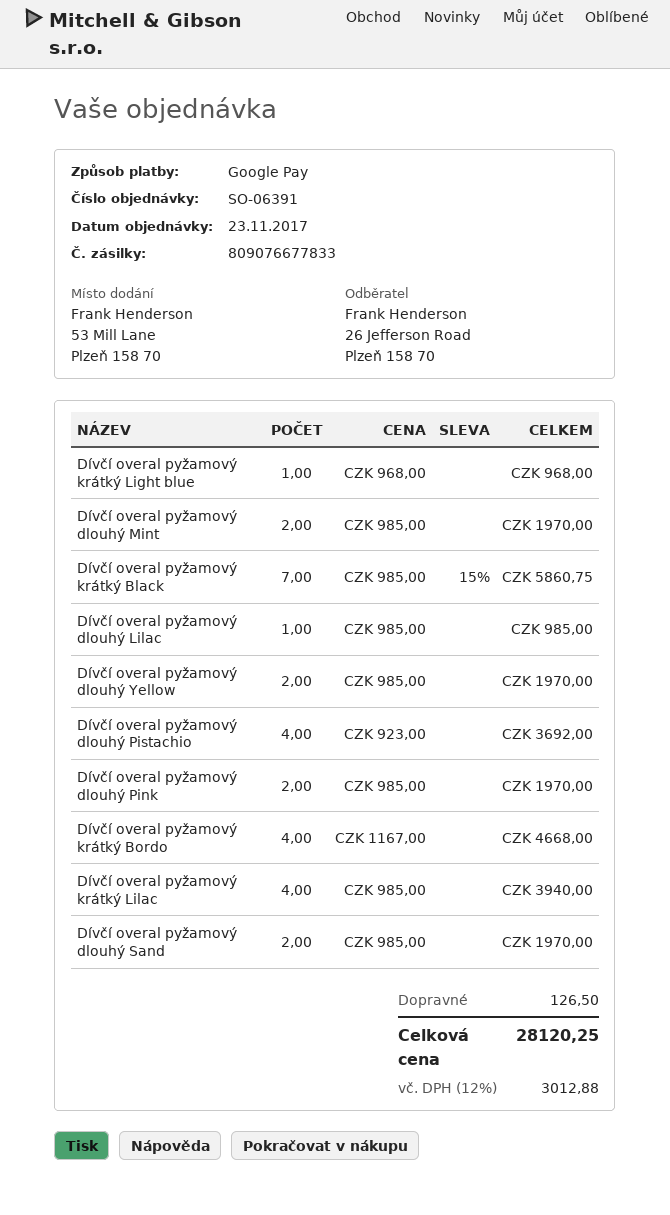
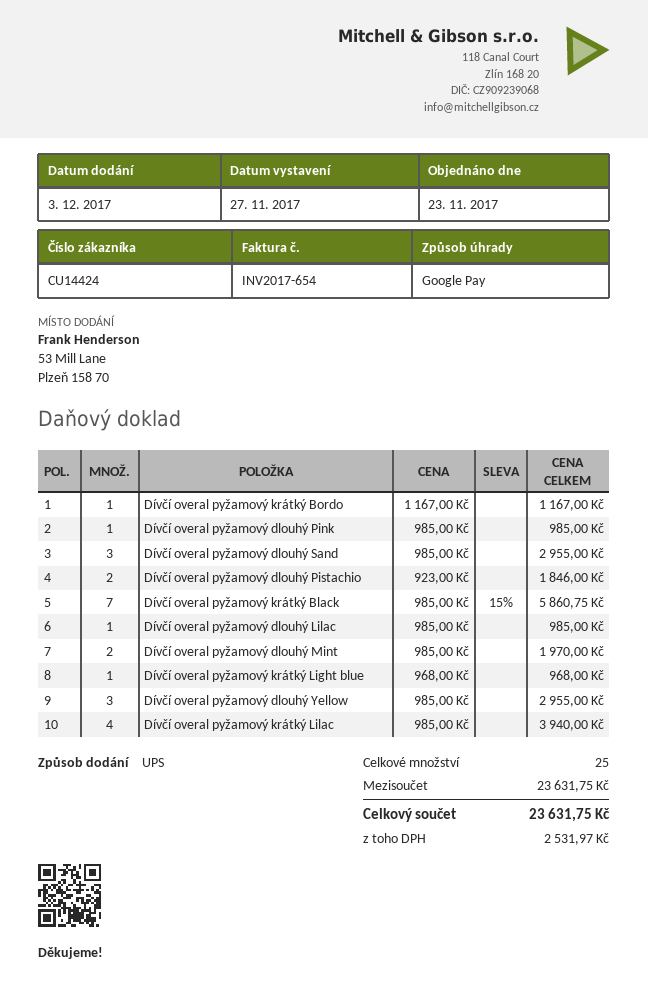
Dívčí overal pyžamový dlouhý Yellow: 2 x 985.00 = 1970.00 -> 3 x 985.00 = 2955.00
Dívčí overal pyžamový dlouhý Pistachio: 4 x 923.00 = 3692.00 -> 2 x 923.00 = 1846.00
Dívčí overal pyžamový dlouhý Pink: 2 x 985.00 = 1970.00 -> 1 x 985.00 = 985.00
Dívčí overal pyžamový krátký Bordo: 4 x 1167.00 = 4668.00 -> 1 x 1167.00 = 1167.00
Dívčí overal pyžamový dlouhý Sand: 2 x 985.00 = 1970.00 -> 3 x 985.00 = 2955.00
shipping: 126.50 -> none
tax: 3012.88 -> 2531.97
total: 28120.25 -> 23631.75

